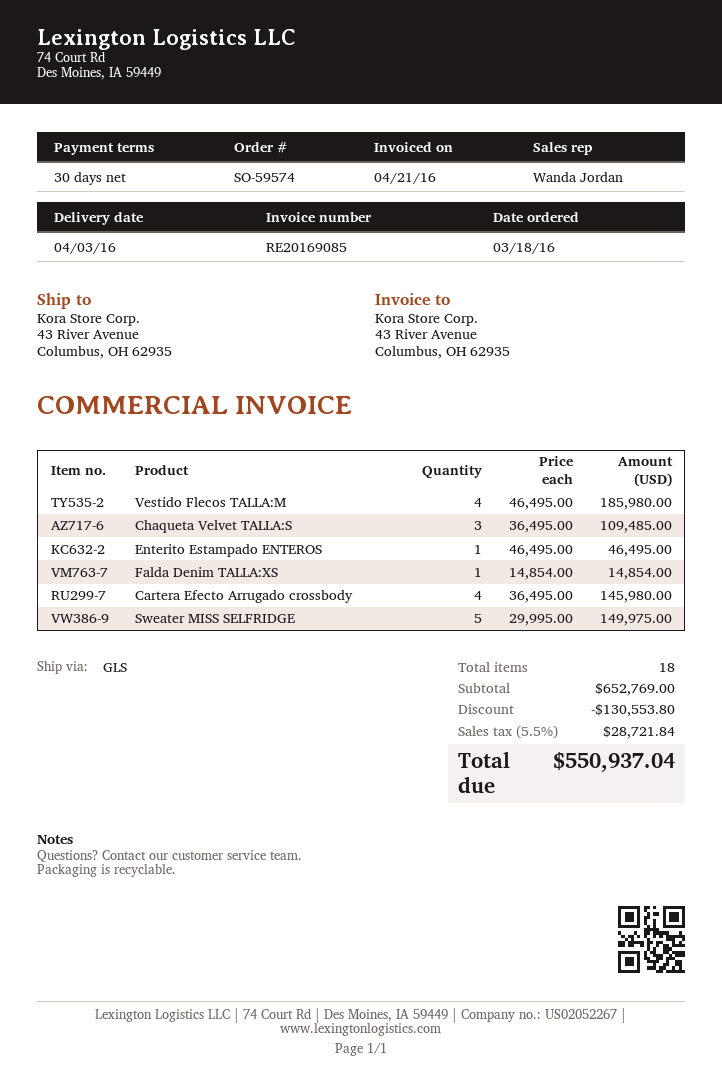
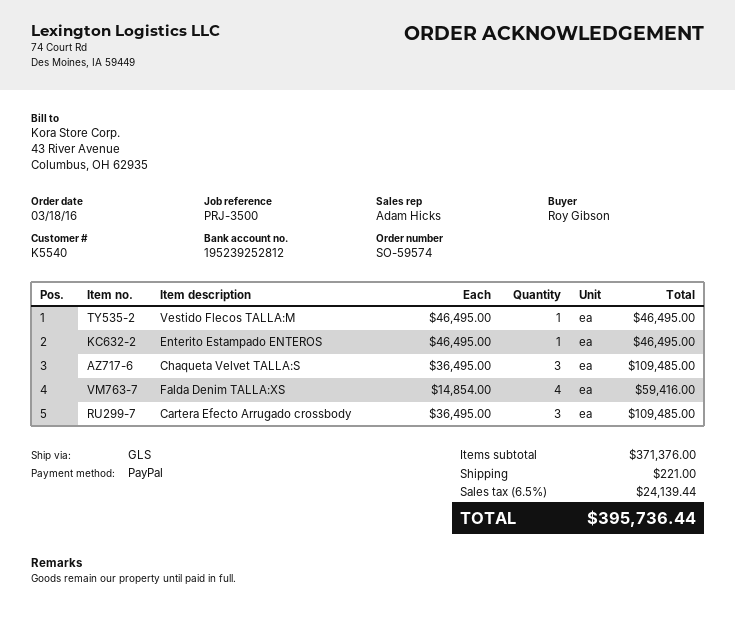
sales rep: Wanda Jordan -> Adam Hicks
Vestido Flecos TALLA:M: 4 x 46495.00 = 185980.00 -> 1 x 46495.00 = 46495.00
Falda Denim TALLA:XS: 1 x 14854.00 = 14854.00 -> 4 x 14854.00 = 59416.00
Cartera Efecto Arrugado crossbody: 4 x 36495.00 = 145980.00 -> 3 x 36495.00 = 109485.00
Sweater MISS SELFRIDGE: 5 x 29995.00 = 149975.00 -> none
subtotal: 652769.00 -> 371376.00
discount: 130553.80 -> none
shipping: none -> 221.00
tax: 5.5% = 28721.84 -> 6.5% = 24139.44
total: 550937.04 -> 395736.44

